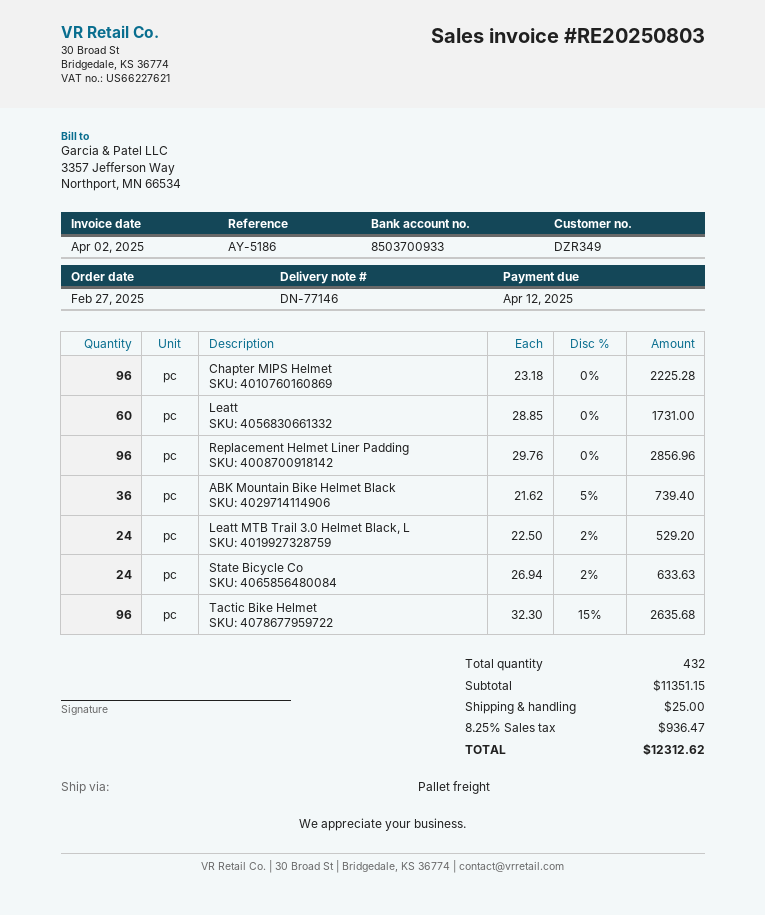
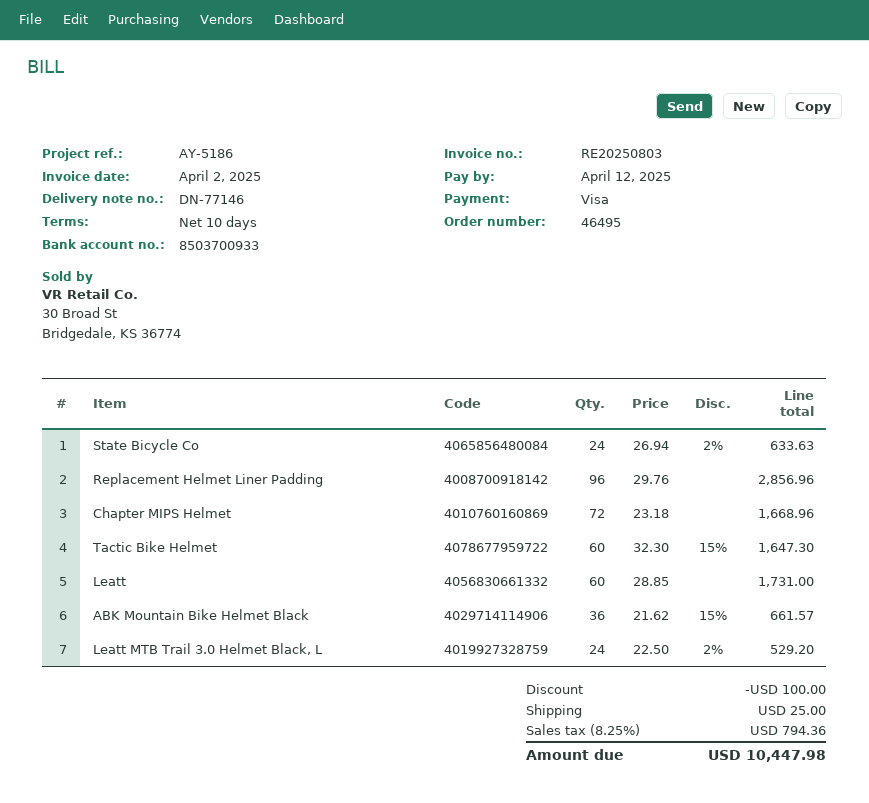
Chapter MIPS Helmet: 96 x 23.18 = 2225.28 -> 72 x 23.18 = 1668.96
ABK Mountain Bike Helmet Black: 36 x 21.62 - 5% = 739.40 -> 36 x 21.62 - 15% = 661.57
Tactic Bike Helmet: 96 x 32.30 - 15% = 2635.68 -> 60 x 32.30 - 15% = 1647.30
discount: none -> 100.00
tax: 8.25% = 936.47 -> 8.25% = 794.36
total: 12312.62 -> 10447.98

